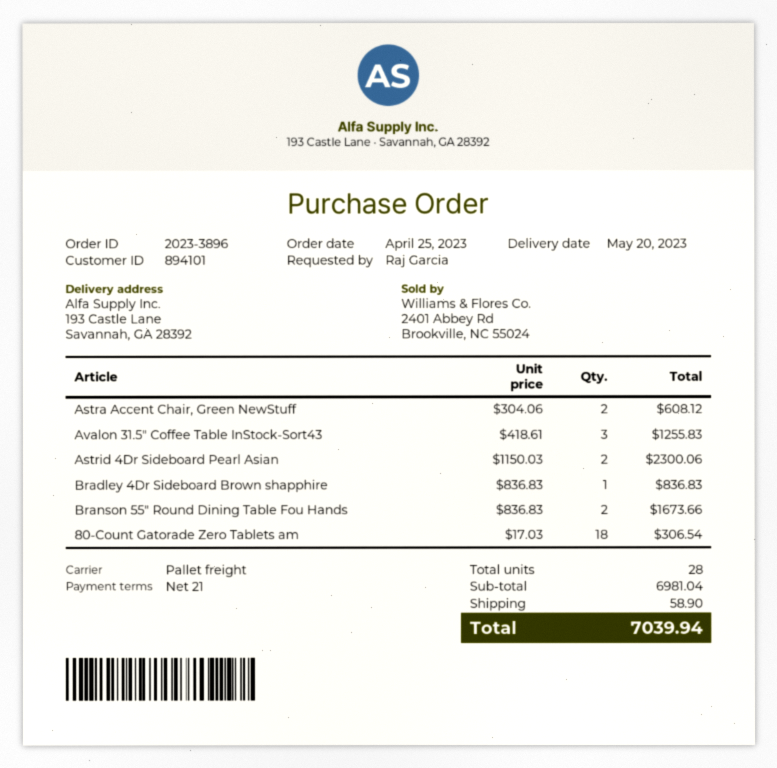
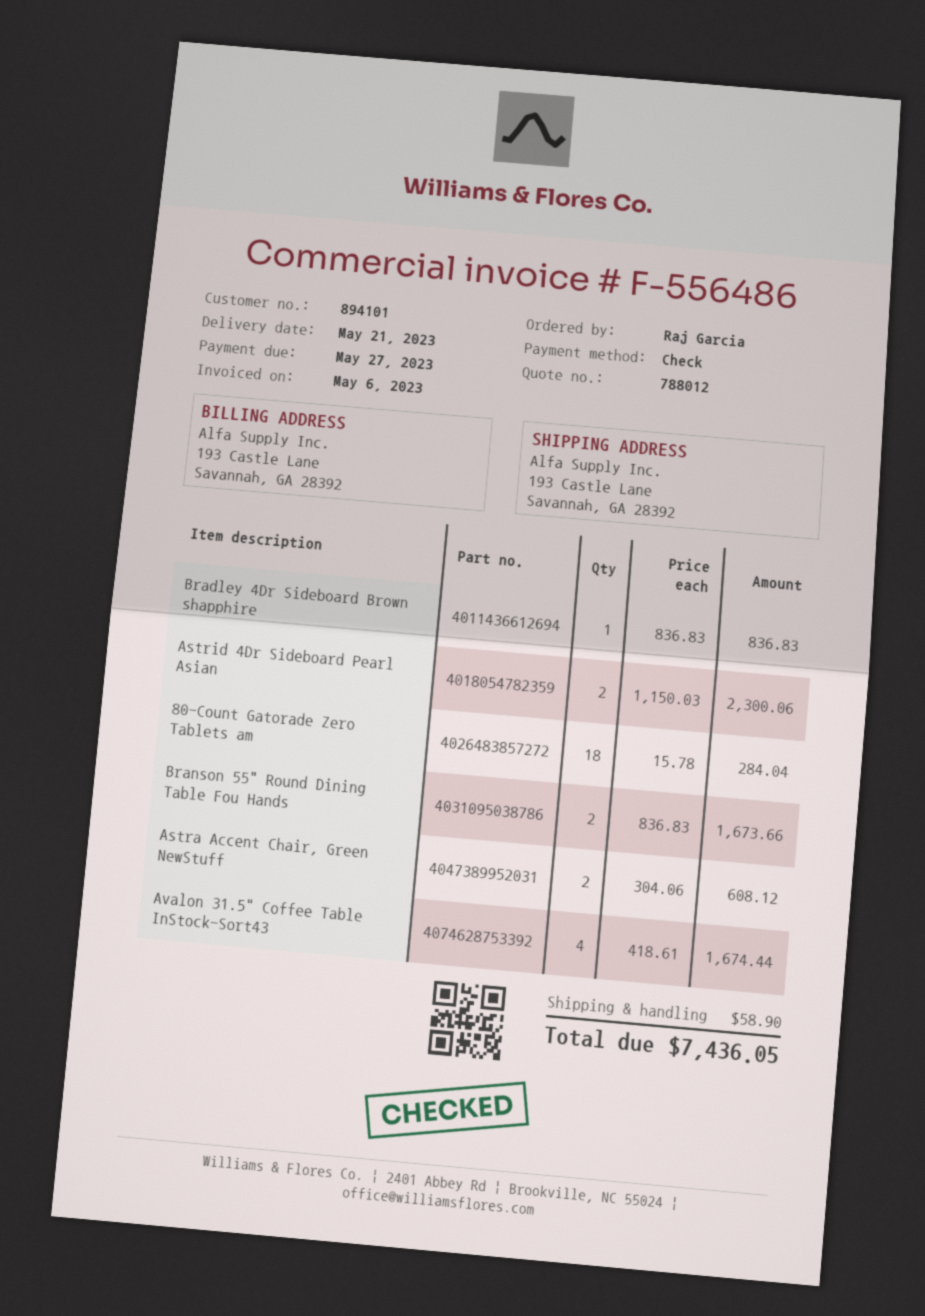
delivery date: 2023-05-20 -> 2023-05-21
Avalon 31.5" Coffee Table InStock-Sort43: 3 x 418.61 = 1255.83 -> 4 x 418.61 = 1674.44
80-Count Gatorade Zero Tablets am: 18 x 17.03 = 306.54 -> 18 x 15.78 = 284.04
total: 7039.94 -> 7436.05

